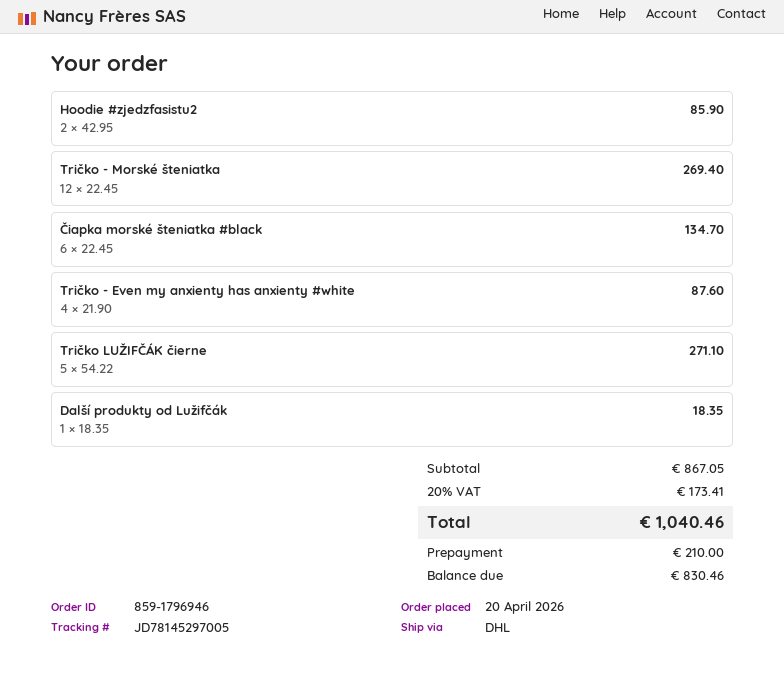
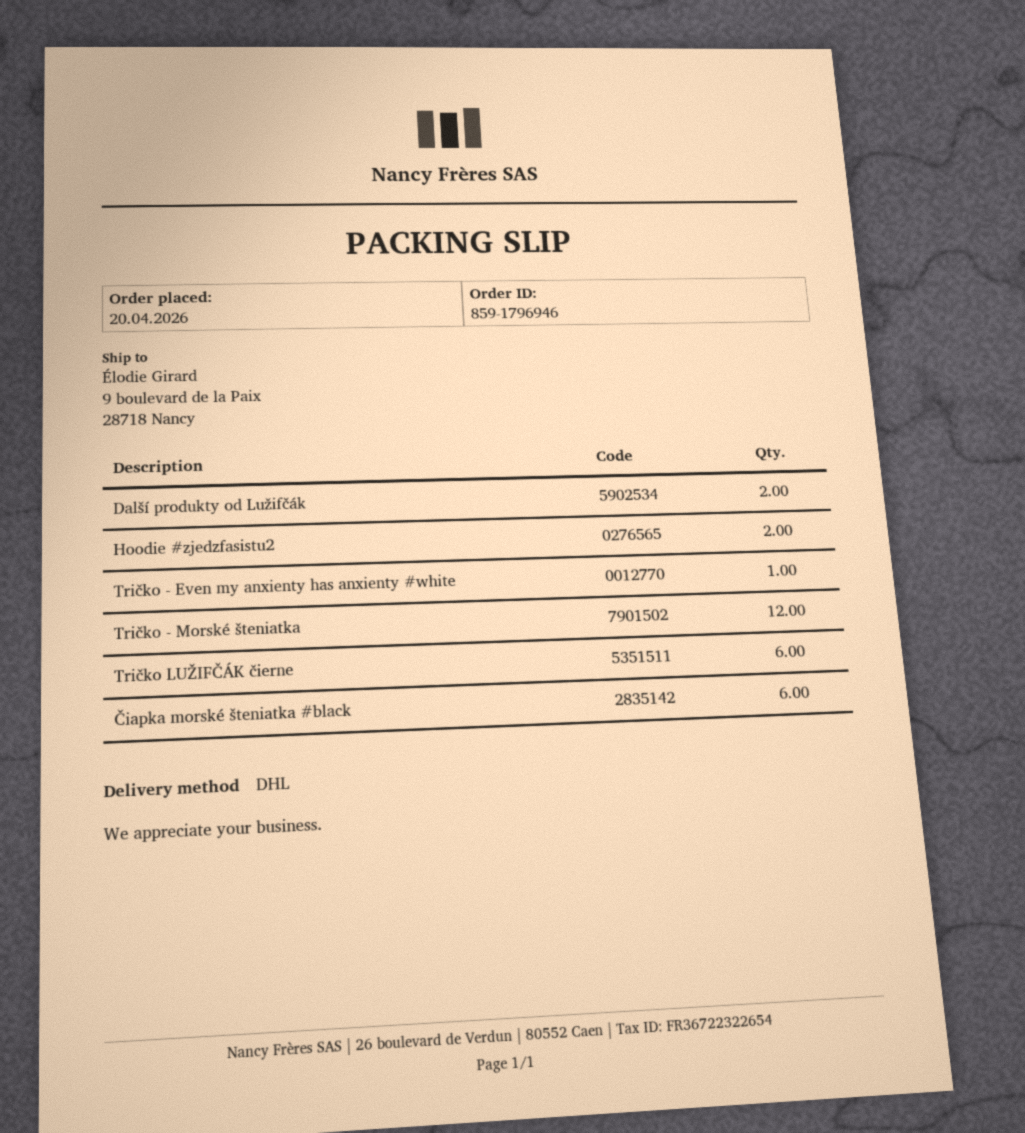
Tričko - Even my anxienty has anxienty #white: 4 -> 1
Tričko LUŽIFČÁK čierne: 5 -> 6
Další produkty od Lužifčák: 1 -> 2

